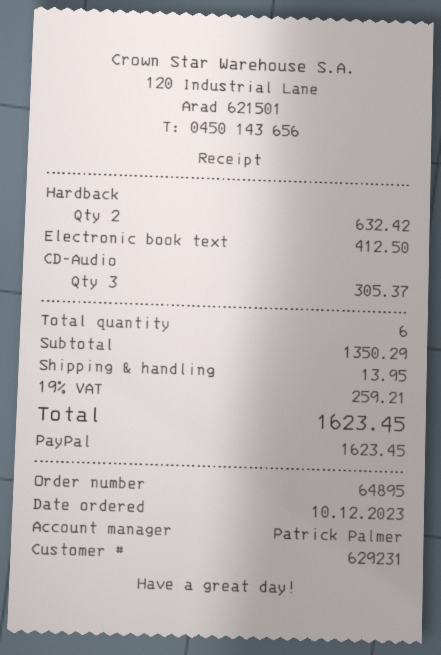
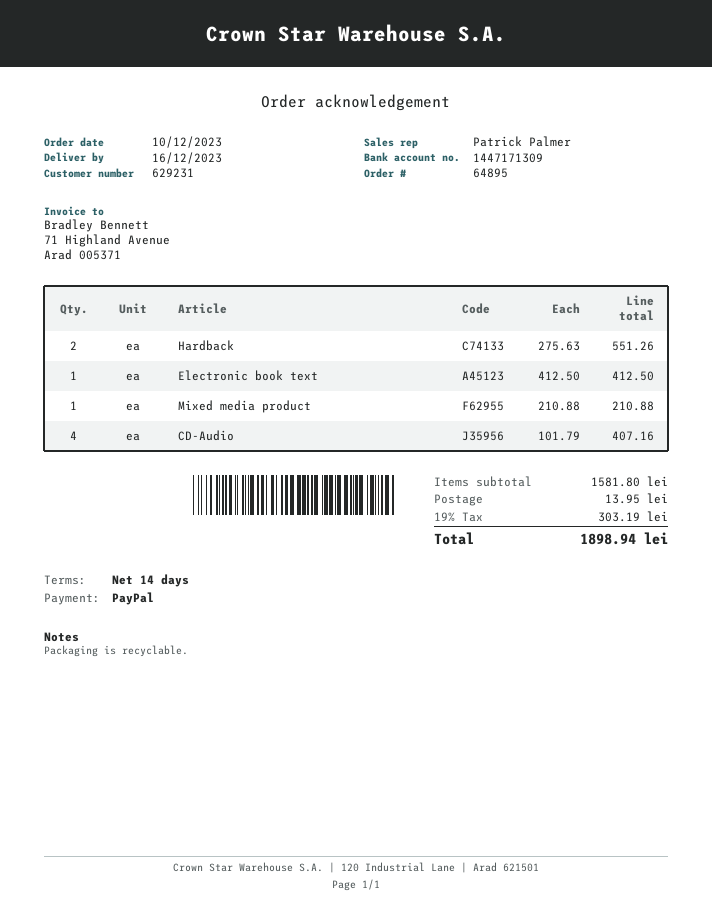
Hardback: 2 for 632.42 -> 2 for 551.26
CD-Audio: 3 for 305.37 -> 4 for 407.16
Mixed media product: none -> 1 for 210.88
subtotal: 1350.29 -> 1581.80
tax: 19% = 259.21 -> 19% = 303.19
total: 1623.45 -> 1898.94

